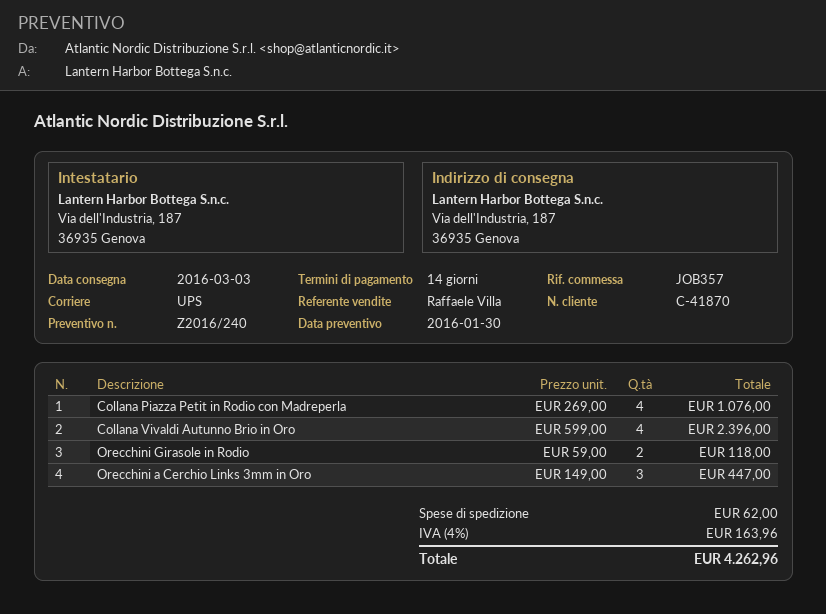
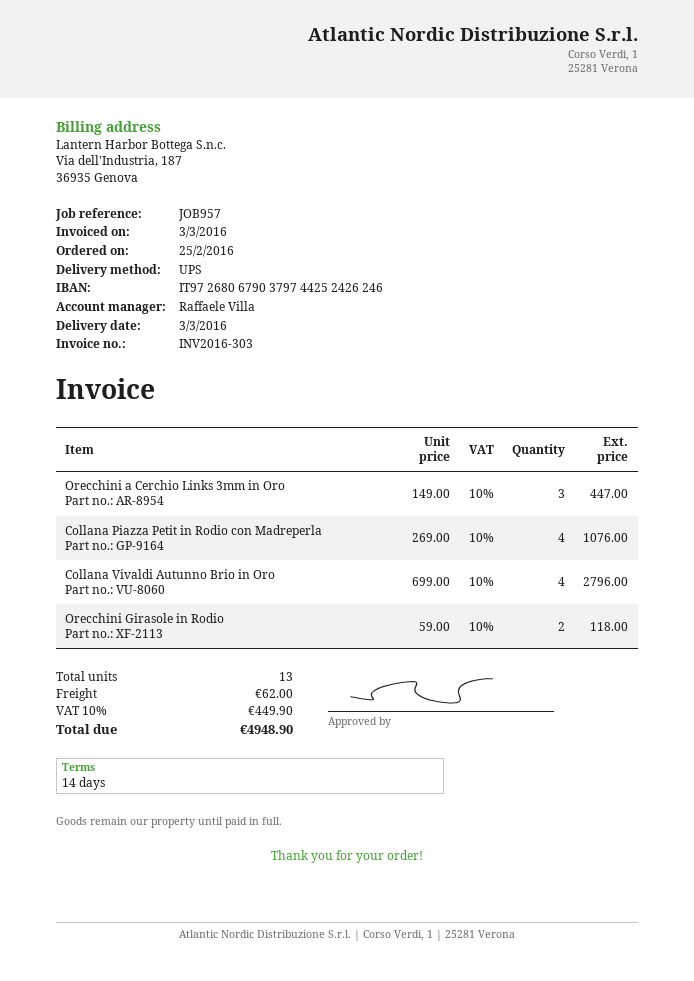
reference: JOB357 -> JOB957
Collana Vivaldi Autunno Brio in Oro: 4 x 599.00 = 2396.00 -> 4 x 699.00 = 2796.00
tax: 4% = 163.96 -> 10% = 449.90
total: 4262.96 -> 4948.90

